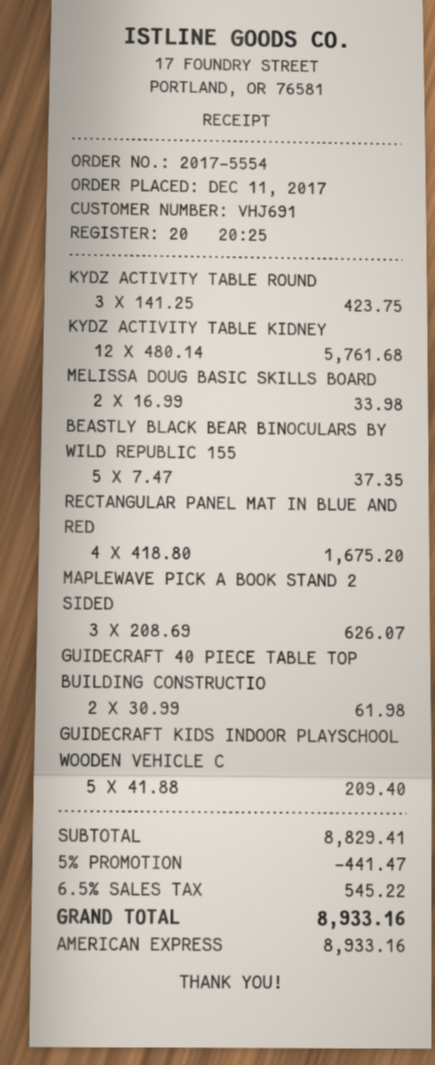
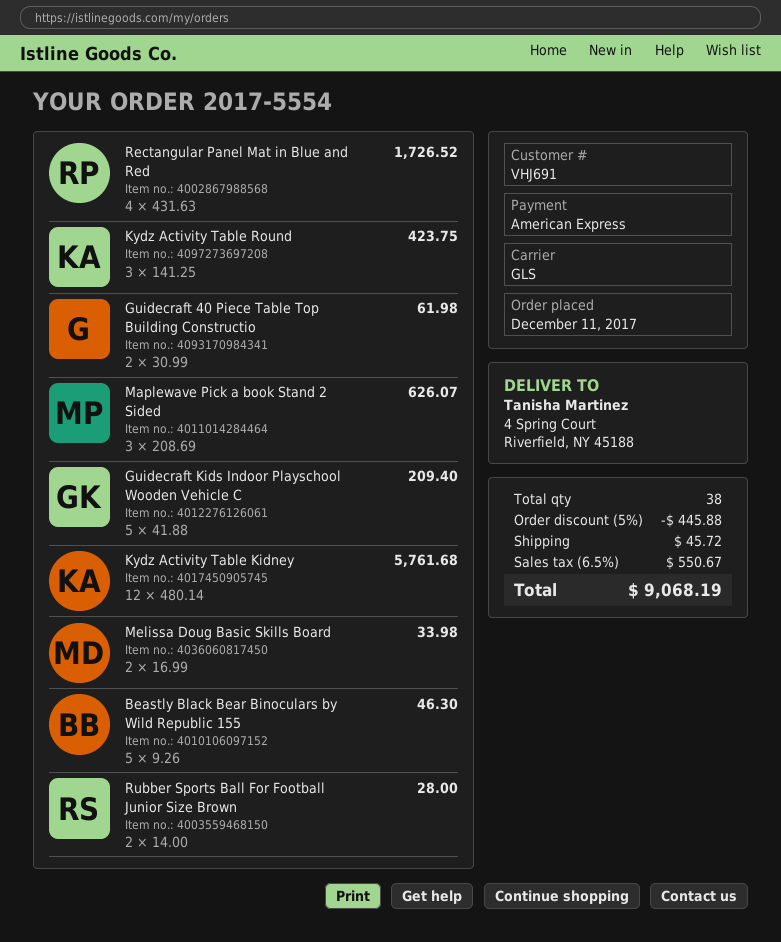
BEASTLY BLACK BEAR BINOCULARS BY WILD REPUBLIC 155: 5 x 7.47 = 37.35 -> 5 x 9.26 = 46.30
RECTANGULAR PANEL MAT IN BLUE AND RED: 4 x 418.80 = 1675.20 -> 4 x 431.63 = 1726.52
Rubber Sports Ball For Football Junior Size Brown: none -> 2 x 14.00 = 28.00
discount: 5% = 441.47 -> 5% = 445.88
shipping: none -> 45.72
tax: 6.5% = 545.22 -> 6.5% = 550.67
total: 8933.16 -> 9068.19

